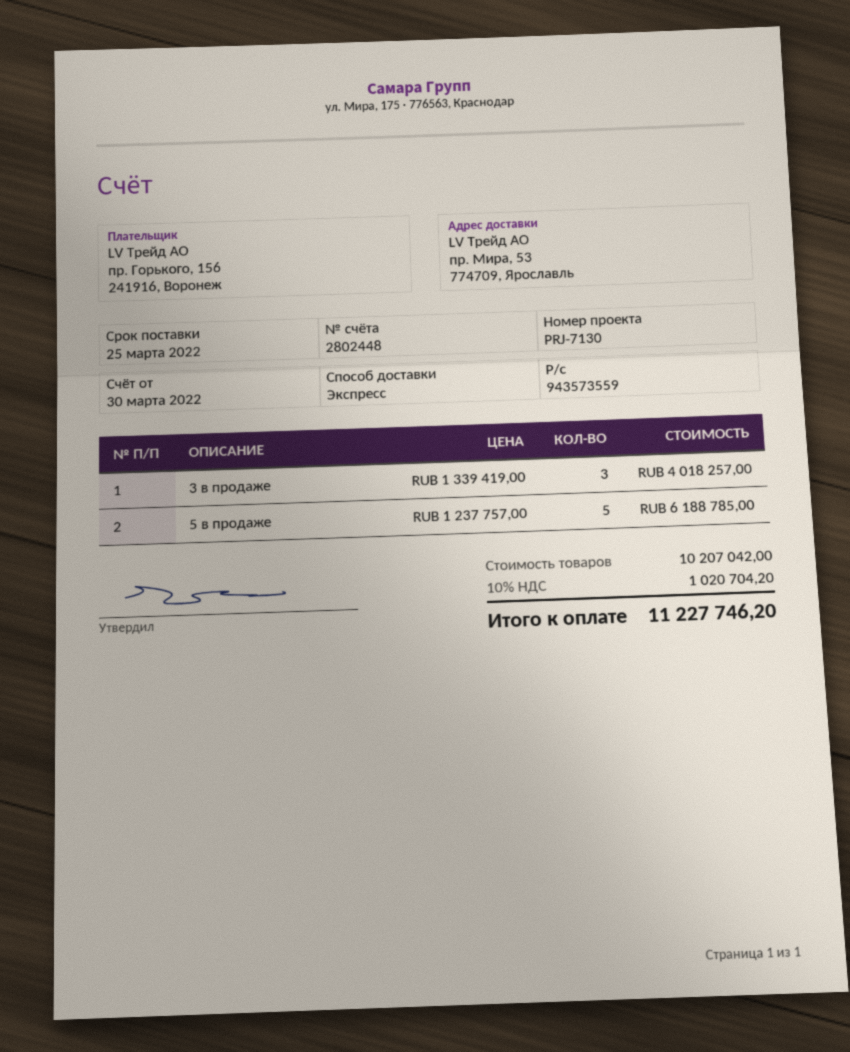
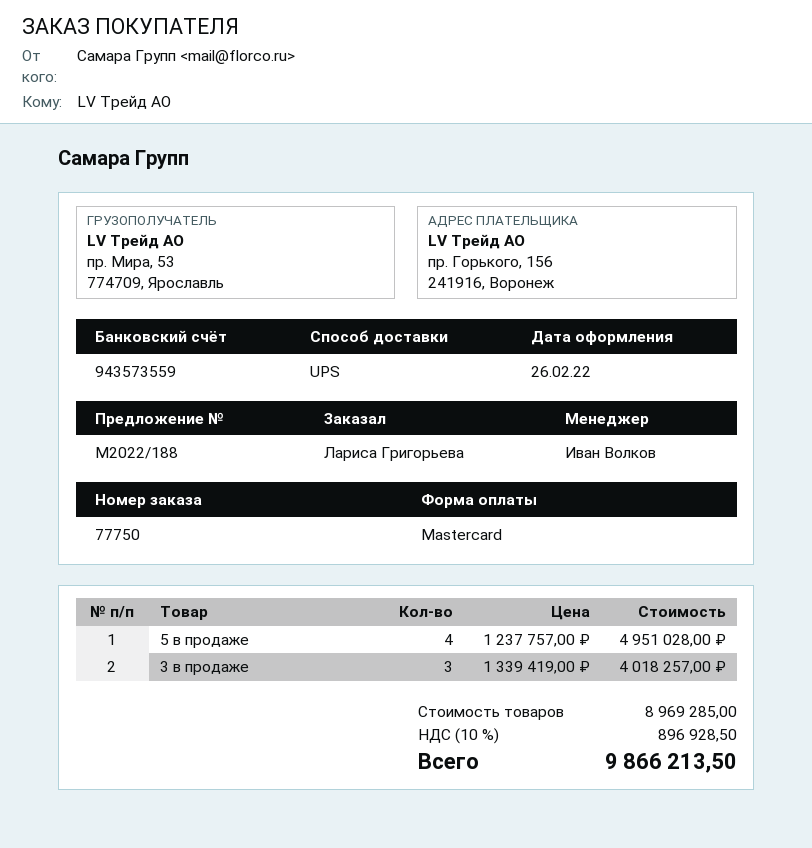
shipping method: express -> UPS
5 в продаже: 5 x 1237757.00 = 6188785.00 -> 4 x 1237757.00 = 4951028.00
subtotal: 10207042.00 -> 8969285.00
tax: 10% = 1020704.20 -> 10% = 896928.50
total: 11227746.20 -> 9866213.50

